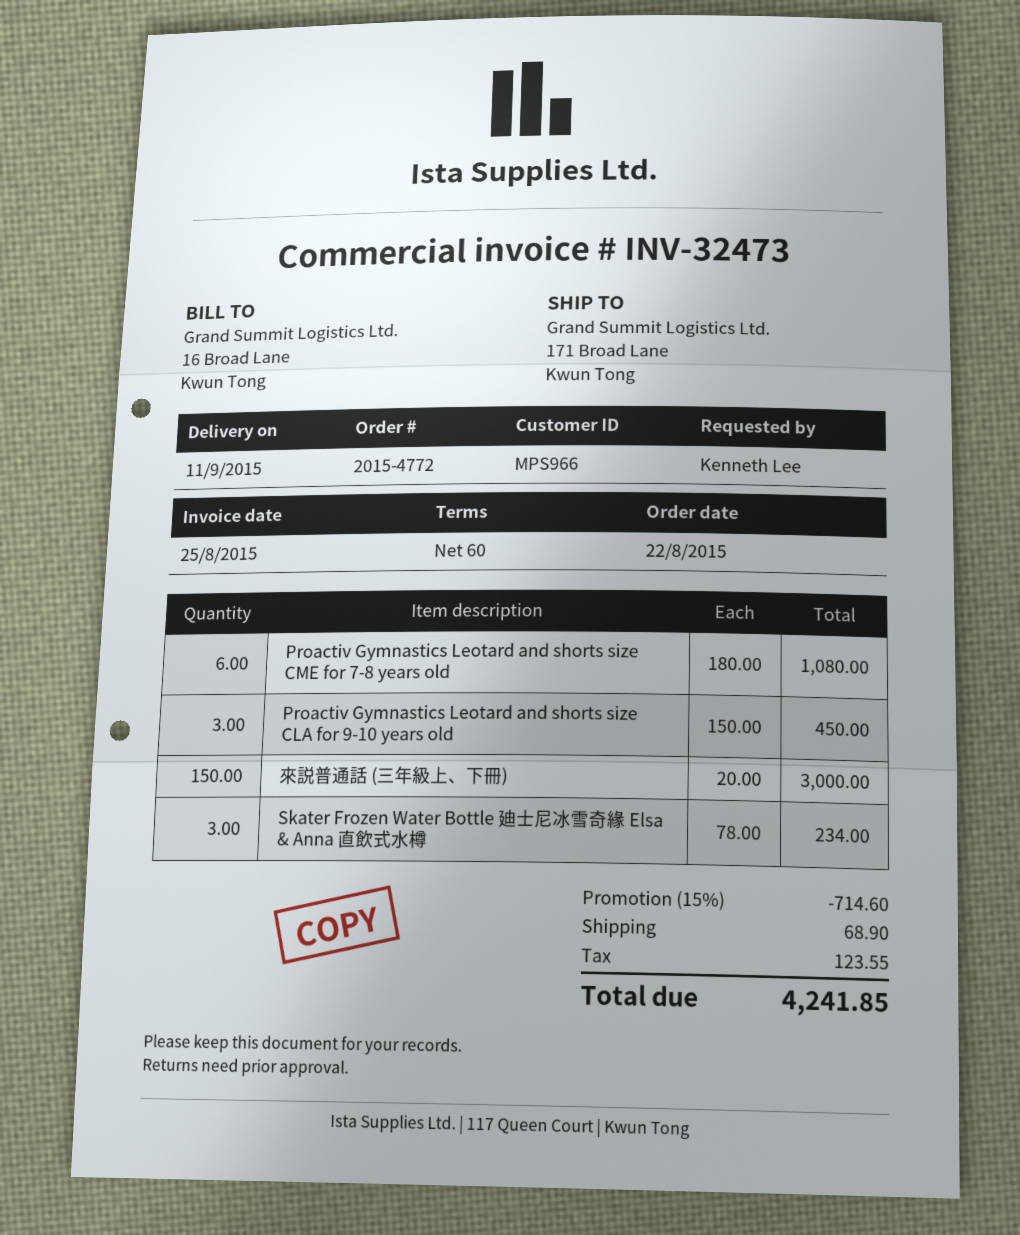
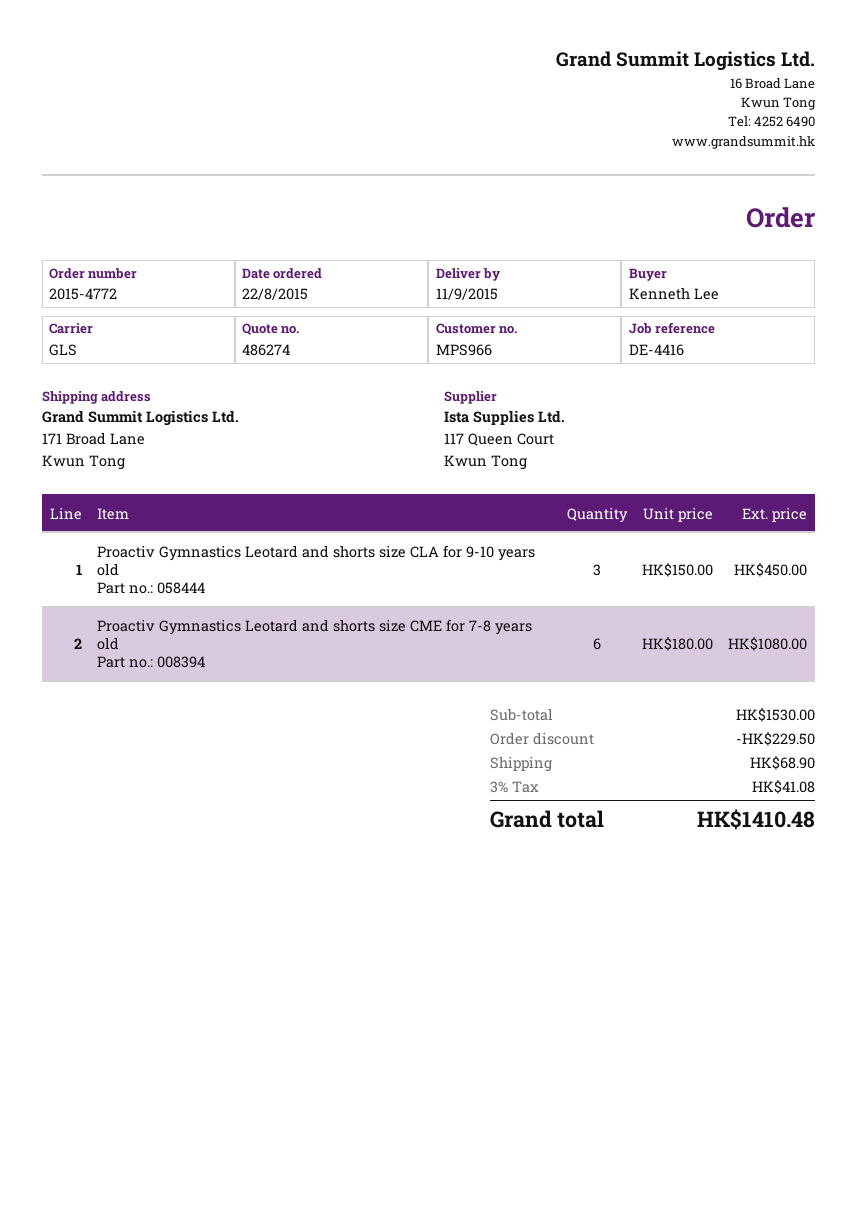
來説普通話 (三年級上、下冊): 150 x 20.00 = 3000.00 -> none
Skater Frozen Water Bottle 廸士尼冰雪奇緣 Elsa & Anna 直飲式水樽: 3 x 78.00 = 234.00 -> none
discount: 714.60 -> 229.50
tax: 123.55 -> 41.08
total: 4241.85 -> 1410.48

